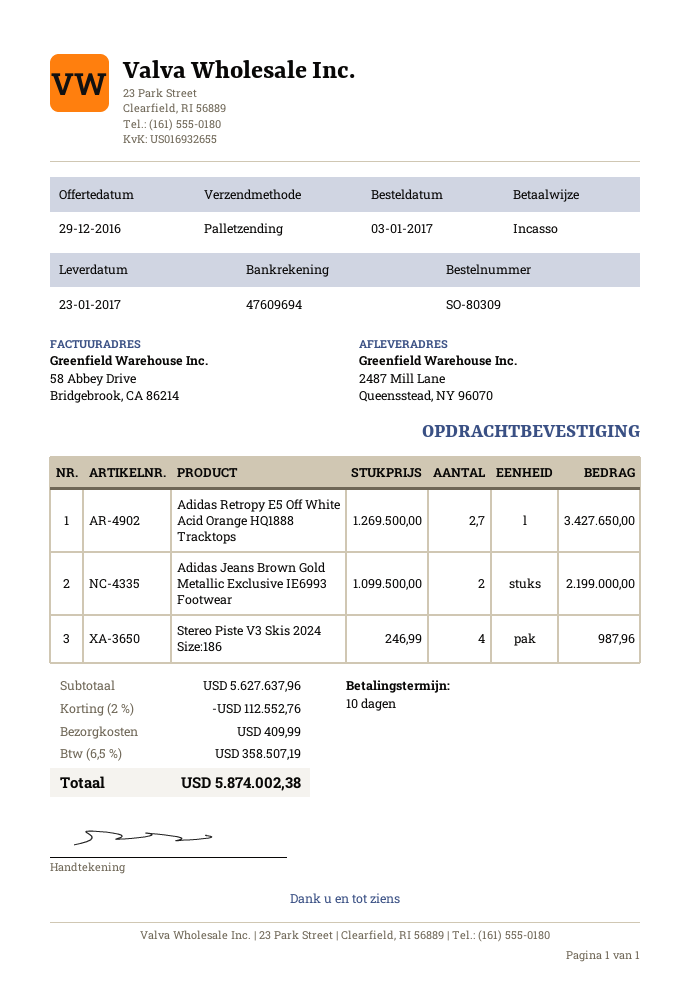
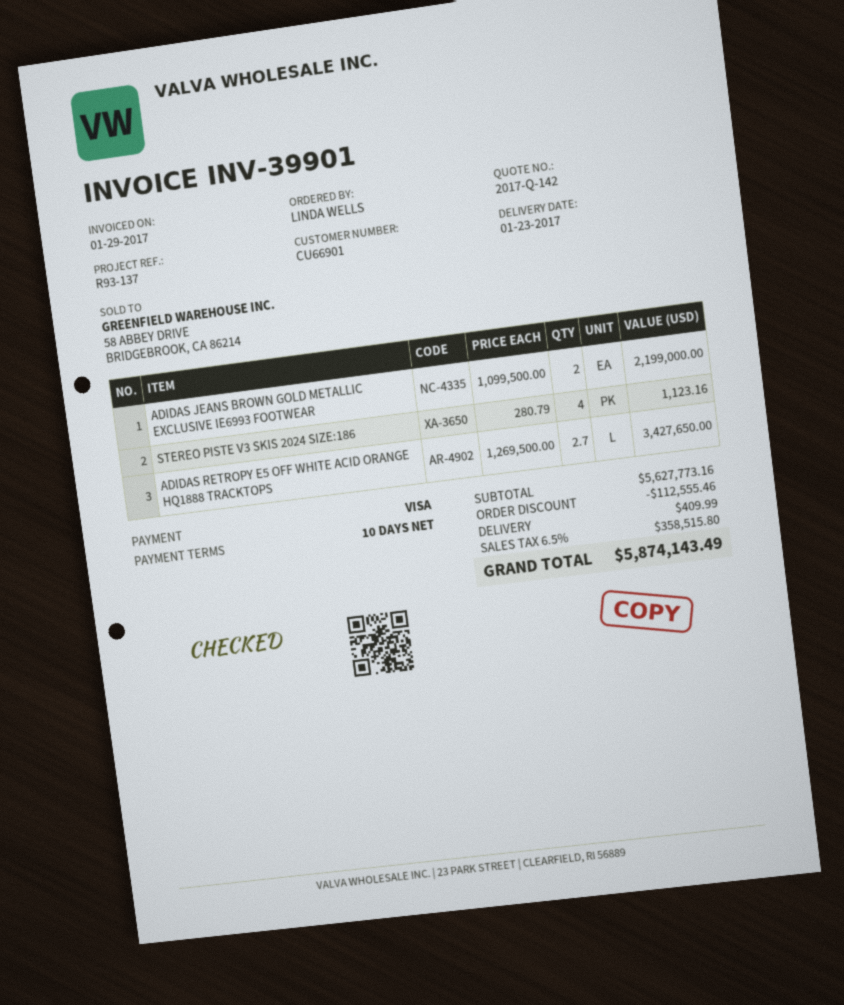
payment method: direct debit -> Visa
Stereo Piste V3 Skis 2024 Size:186: 4 x 246.99 = 987.96 -> 4 x 280.79 = 1123.16
subtotal: 5627637.96 -> 5627773.16
discount: 112552.76 -> 112555.46
tax: 6.5% = 358507.19 -> 6.5% = 358515.80
total: 5874002.38 -> 5874143.49

